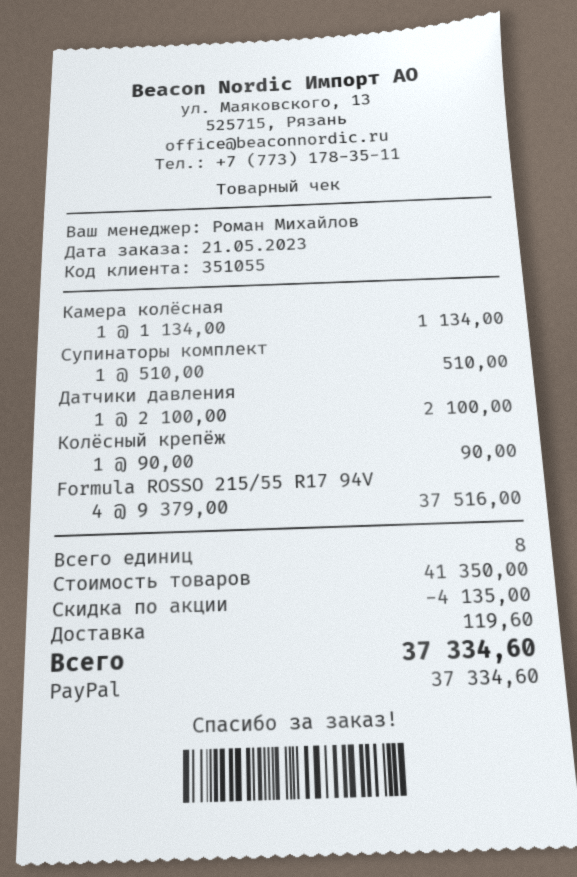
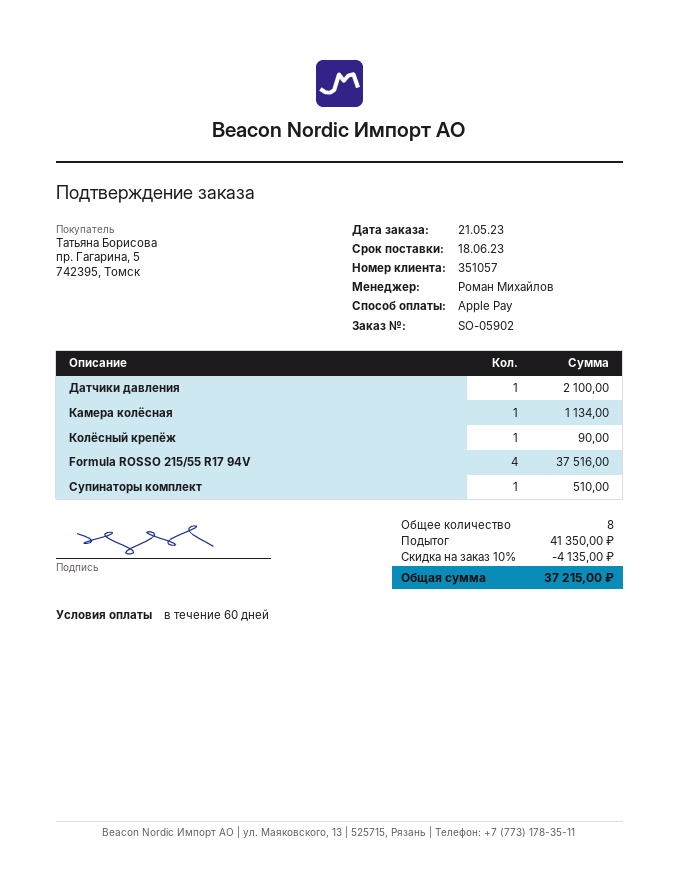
customer number: 351055 -> 351057
payment method: PayPal -> Apple Pay
shipping: 119.60 -> none
total: 37334.60 -> 37215.00

